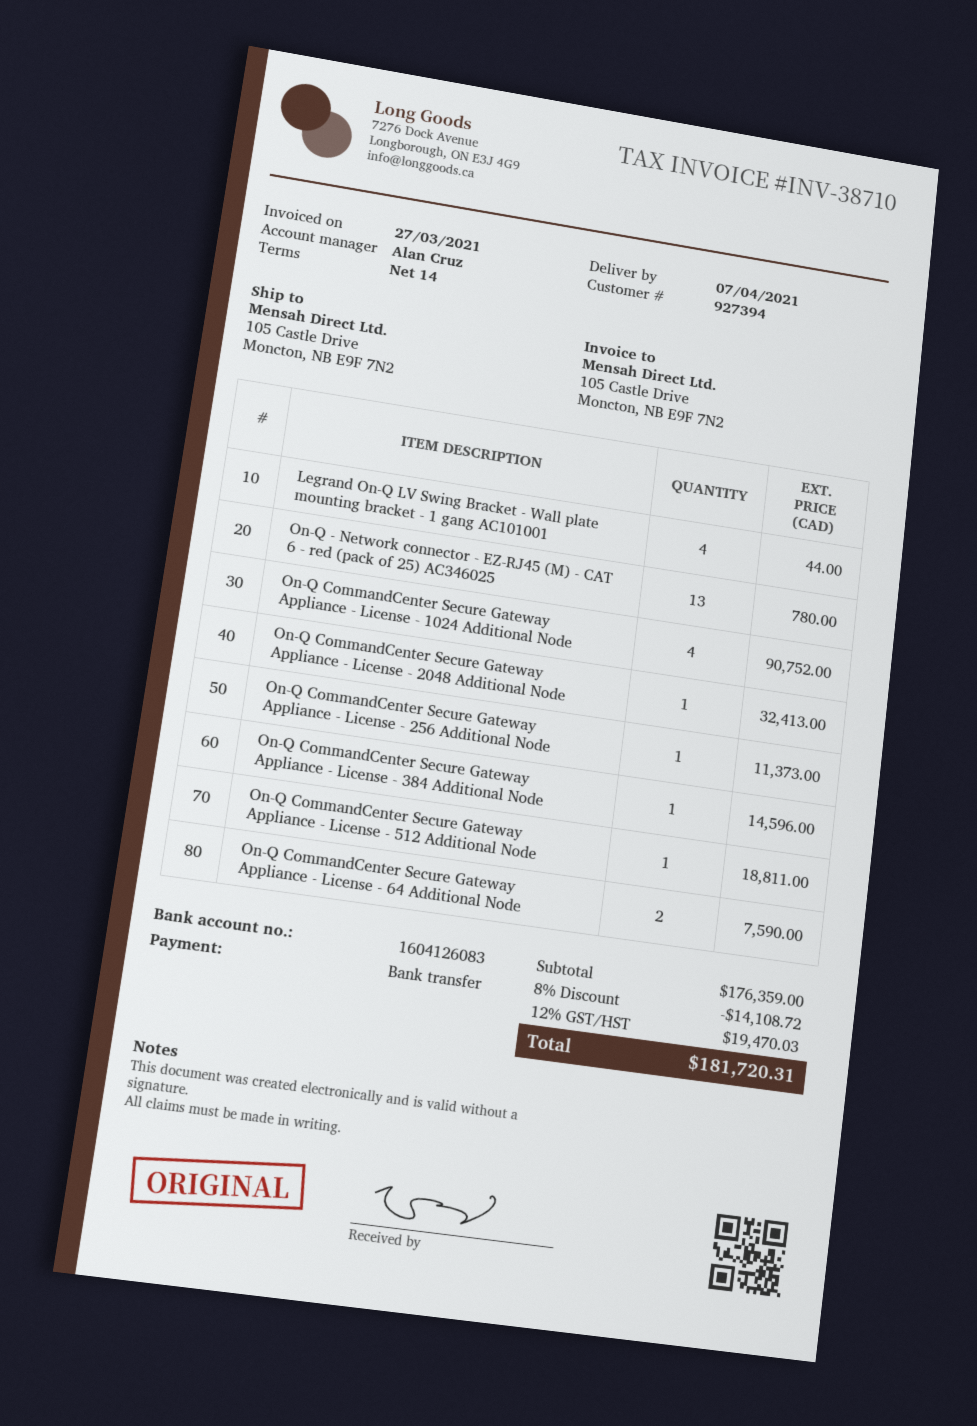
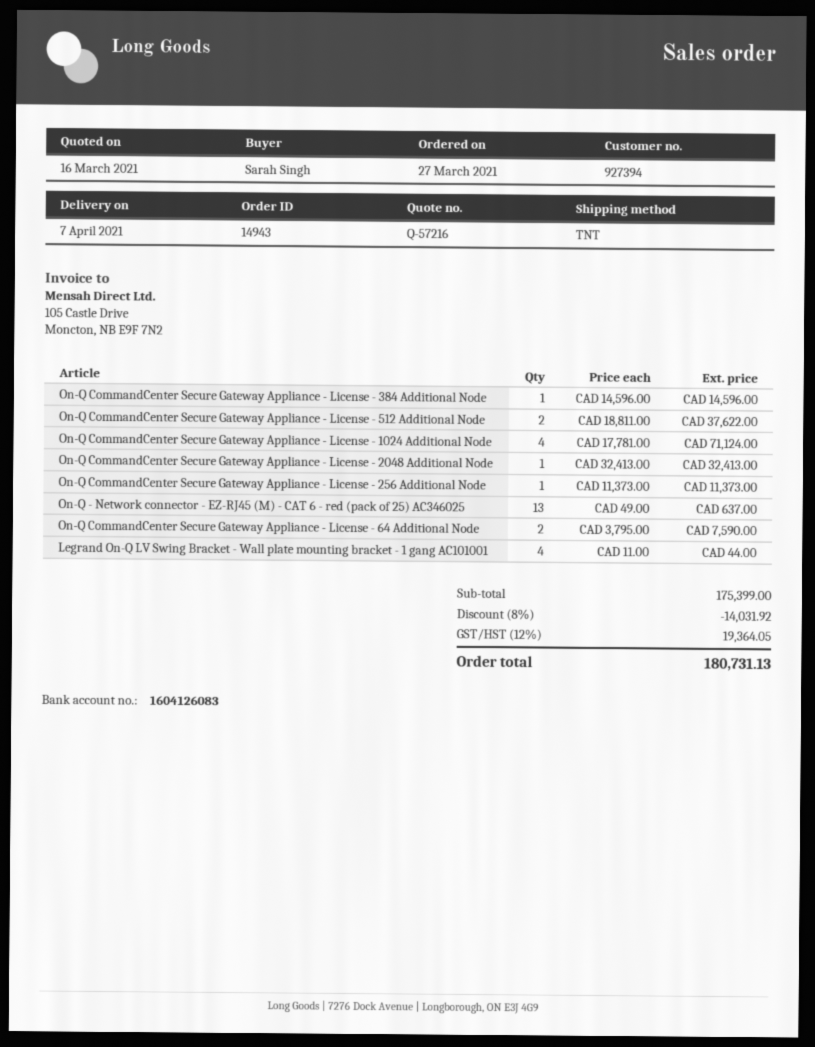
On-Q - Network connector - EZ-RJ45 (M) - CAT 6 - red (pack of 25) AC346025: 13 for 780.00 -> 13 for 637.00
On-Q CommandCenter Secure Gateway Appliance - License - 1024 Additional Node: 4 for 90752.00 -> 4 for 71124.00
On-Q CommandCenter Secure Gateway Appliance - License - 512 Additional Node: 1 for 18811.00 -> 2 for 37622.00
subtotal: 176359.00 -> 175399.00
discount: 8% = 14108.72 -> 8% = 14031.92
tax: 12% = 19470.03 -> 12% = 19364.05
total: 181720.31 -> 180731.13

